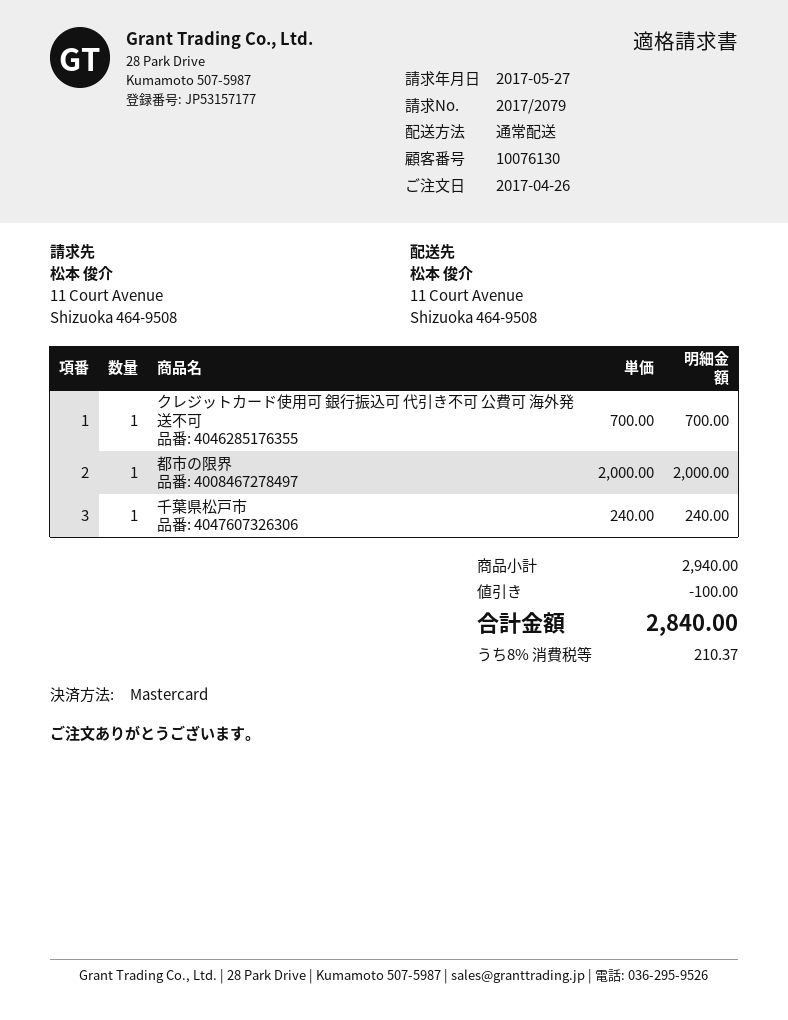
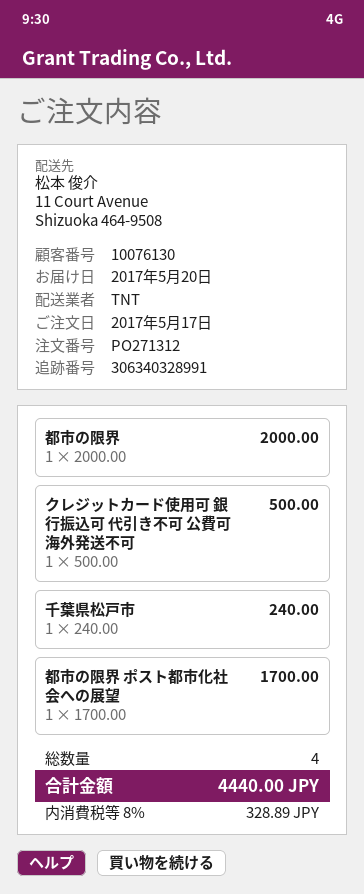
order date: 2017-04-26 -> 2017-05-17
shipping method: standard -> TNT
クレジットカード使用可 銀行振込可 代引き不可 公費可 海外発送不可: 1 x 700.00 = 700.00 -> 1 x 500.00 = 500.00
都市の限界 ポスト都市化社会への展望: none -> 1 x 1700.00 = 1700.00
discount: 100.00 -> none
tax: 8% = 210.37 -> 8% = 328.89
total: 2840.00 -> 4440.00

